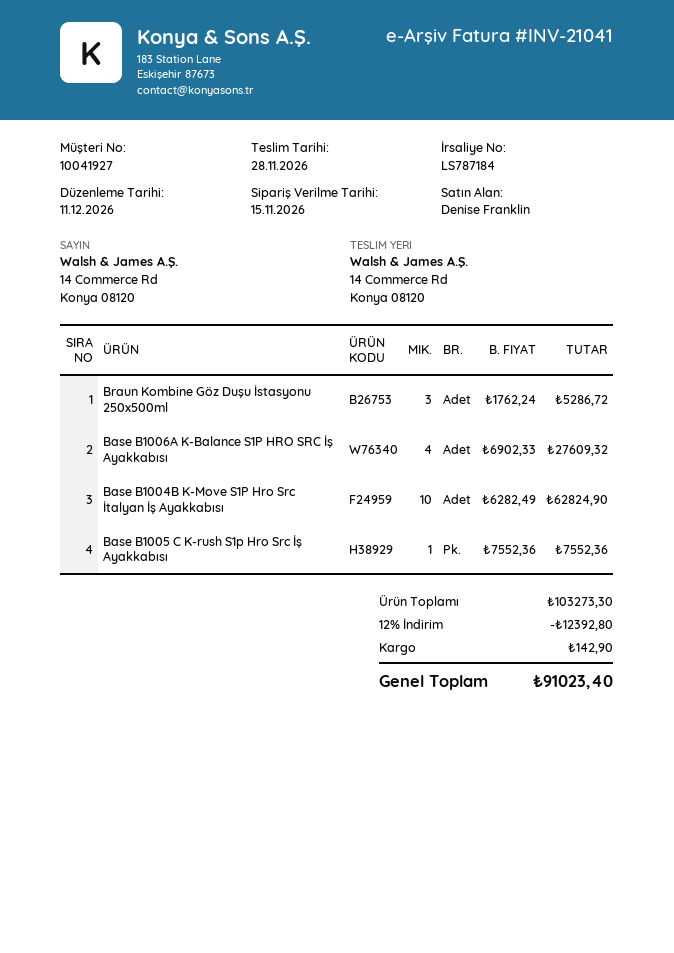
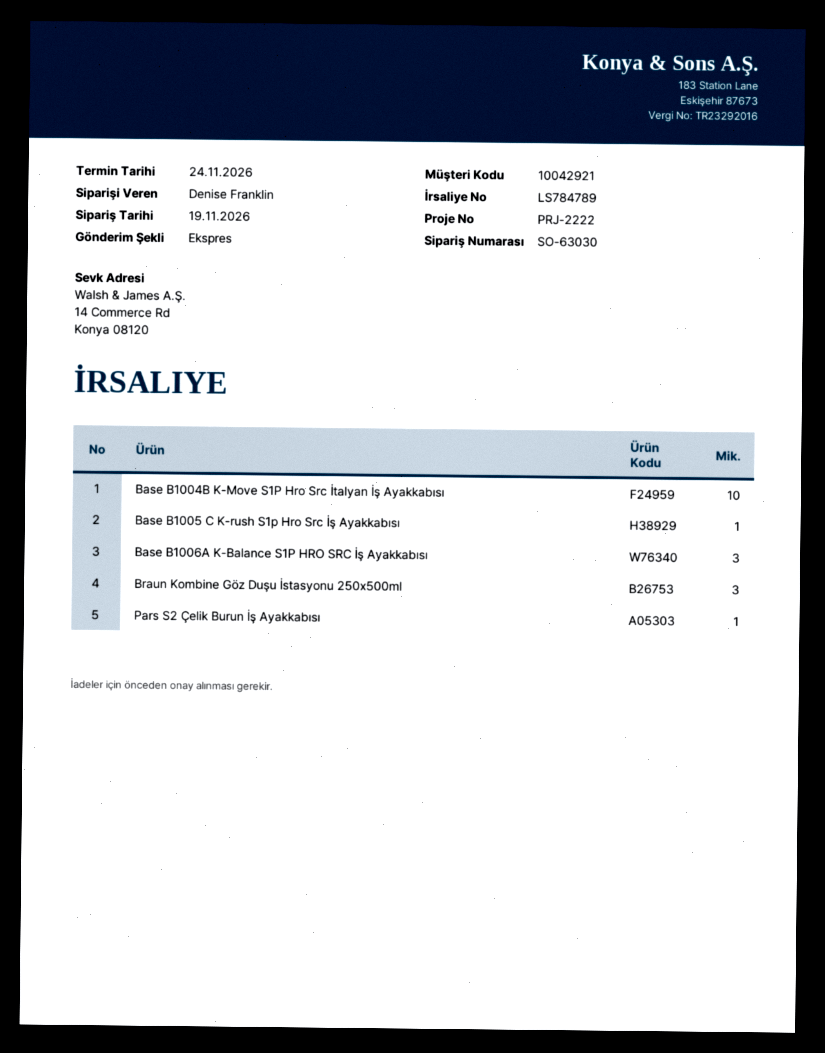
order date: 2026-11-15 -> 2026-11-19
delivery note number: LS787184 -> LS784789
delivery date: 2026-11-28 -> 2026-11-24
customer number: 10041927 -> 10042921
Base B1006A K-Balance S1P HRO SRC İş Ayakkabısı: 4 -> 3
Pars S2 Çelik Burun İş Ayakkabısı: none -> 1

